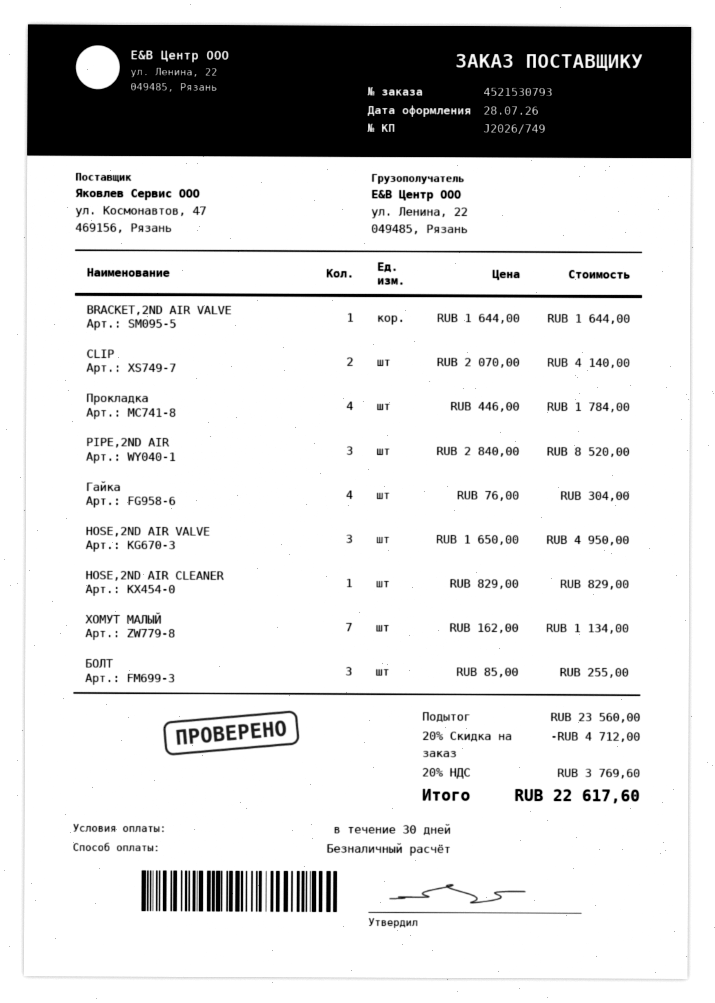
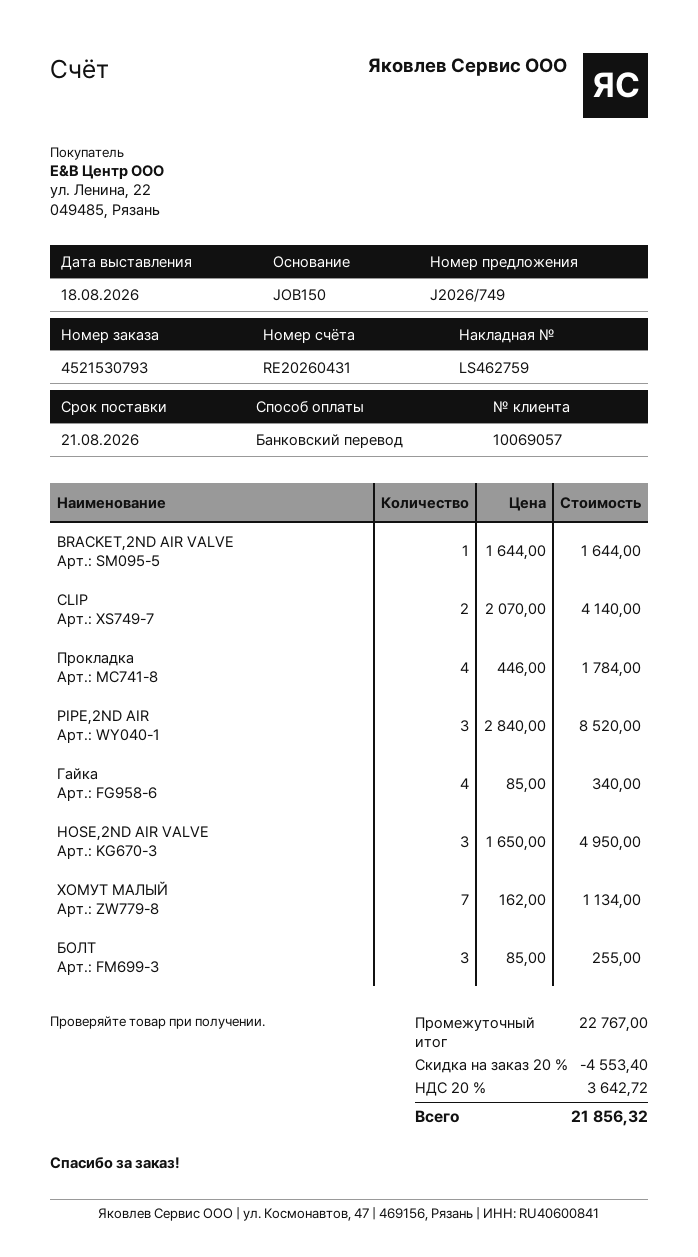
Гайка: 4 x 76.00 = 304.00 -> 4 x 85.00 = 340.00
HOSE,2ND AIR CLEANER: 1 x 829.00 = 829.00 -> none
subtotal: 23560.00 -> 22767.00
discount: 20% = 4712.00 -> 20% = 4553.40
tax: 20% = 3769.60 -> 20% = 3642.72
total: 22617.60 -> 21856.32

